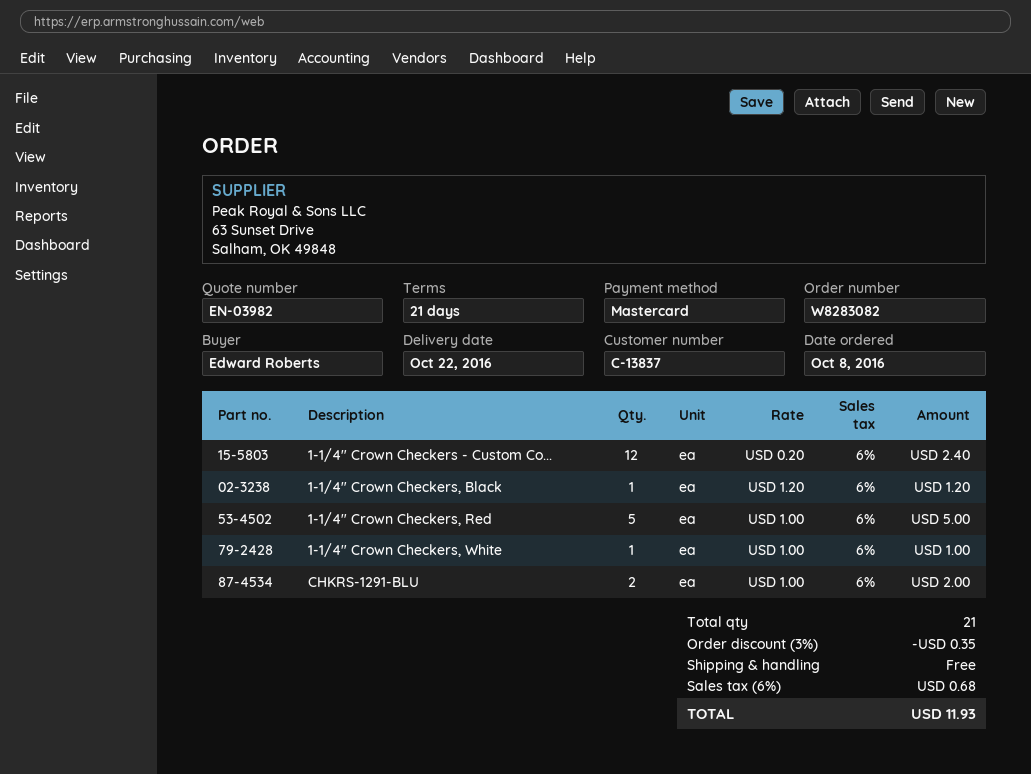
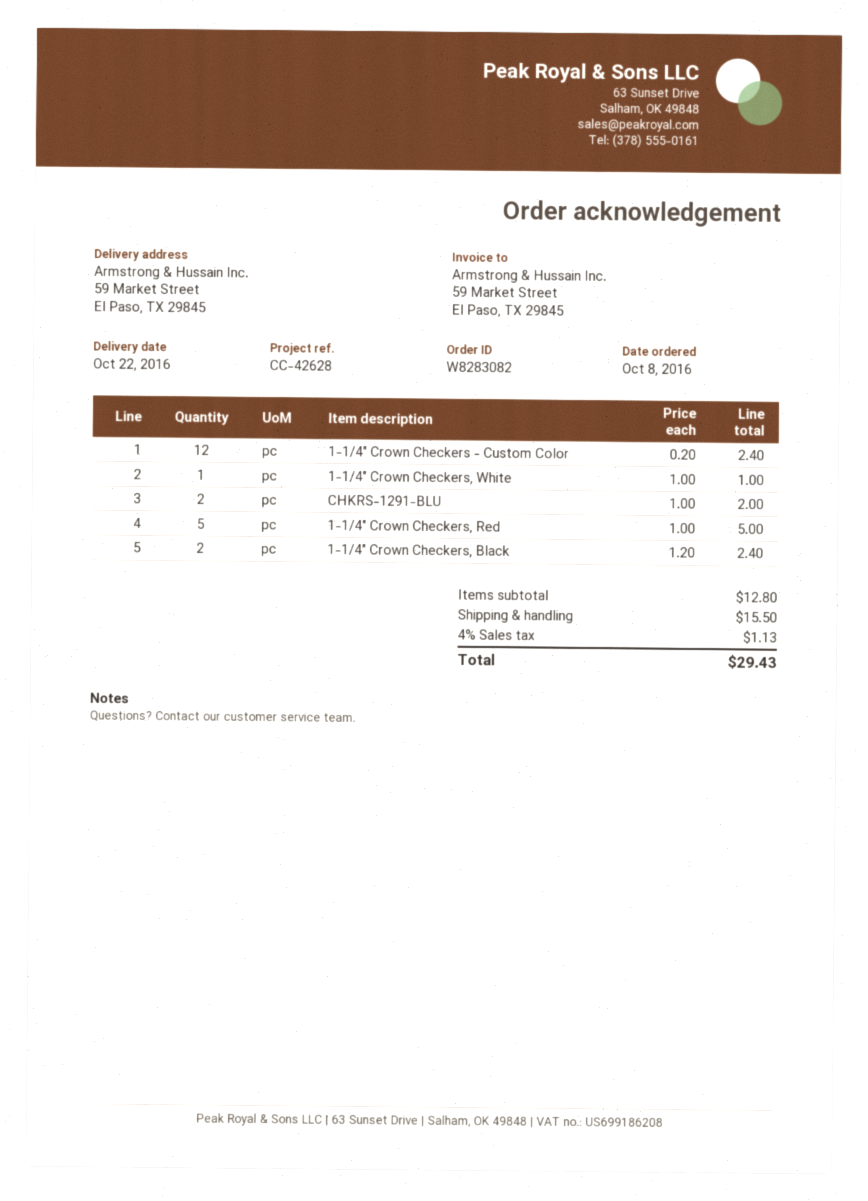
1-1/4" Crown Checkers, Black: 1 x 1.20 = 1.20 -> 2 x 1.20 = 2.40
discount: 3% = 0.35 -> none
shipping: 0.00 -> 15.50
tax: 6% = 0.68 -> 4% = 1.13
total: 11.93 -> 29.43

